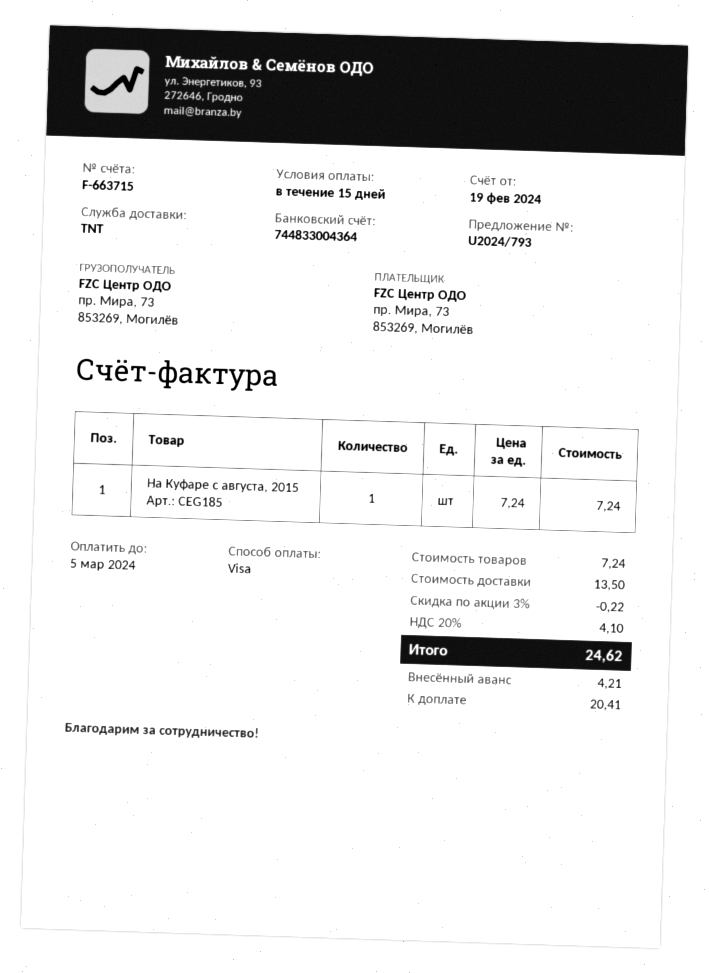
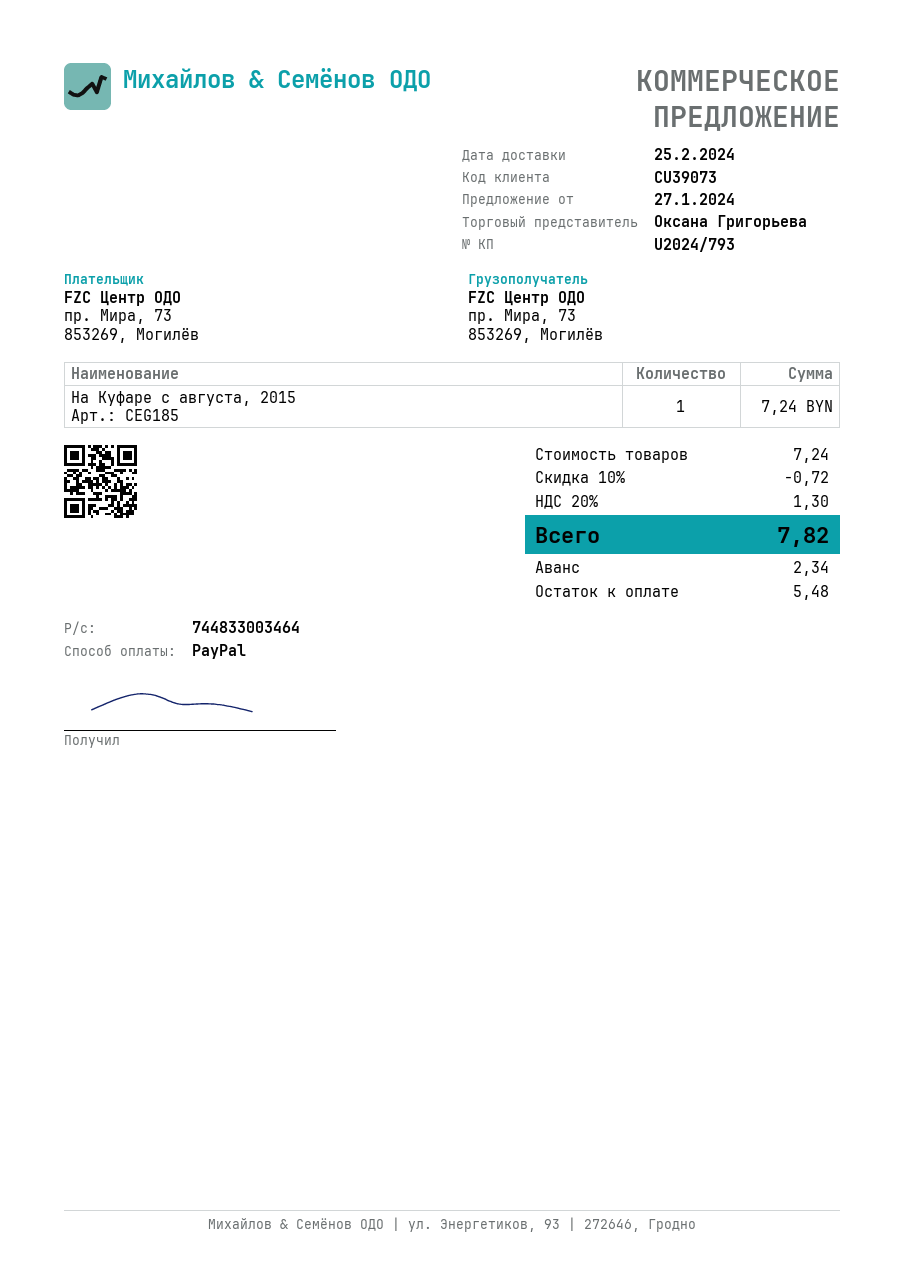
payment method: Visa -> PayPal
bank account: 744833004364 -> 744833003464
discount: 3% = 0.22 -> 10% = 0.72
shipping: 13.50 -> none
tax: 20% = 4.10 -> 20% = 1.30
total: 24.62 -> 7.82
deposit: 4.21 -> 2.34
balance: 20.41 -> 5.48

